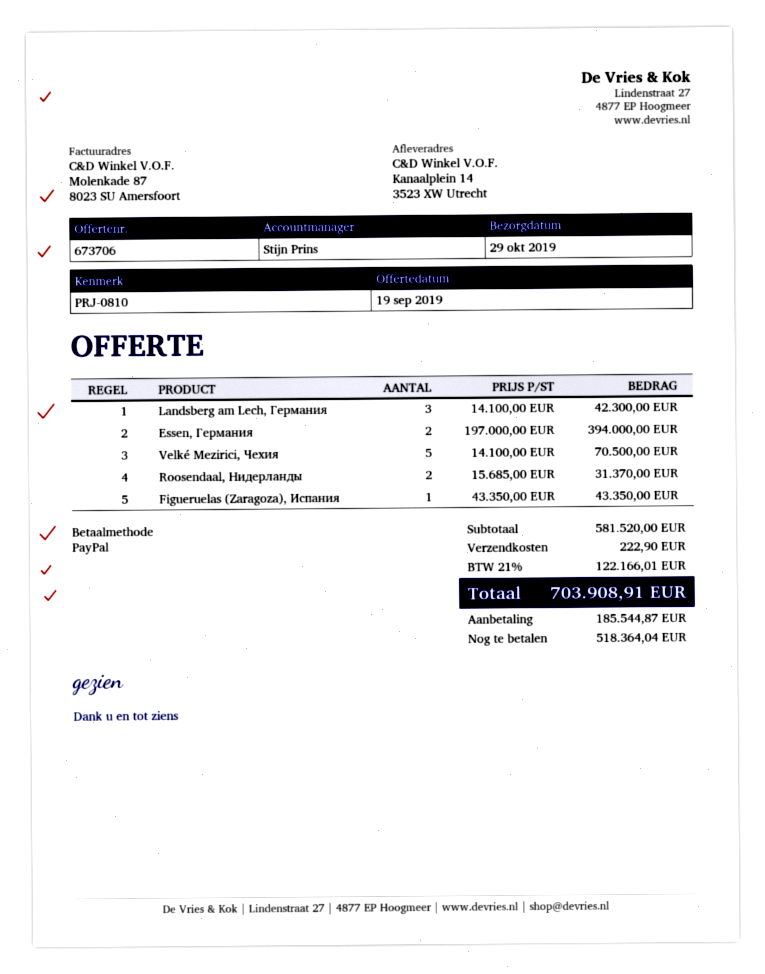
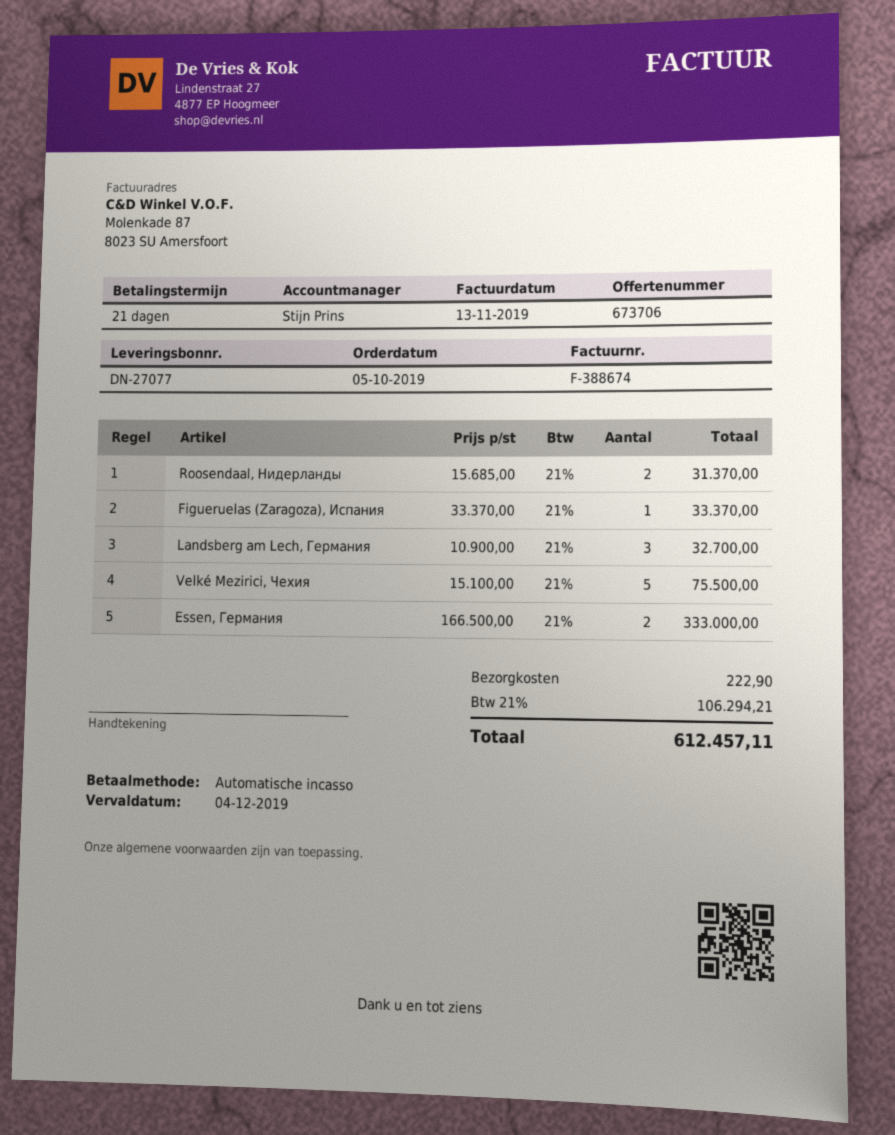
payment method: PayPal -> direct debit
Landsberg am Lech, Германия: 3 x 14100.00 = 42300.00 -> 3 x 10900.00 = 32700.00
Essen, Германия: 2 x 197000.00 = 394000.00 -> 2 x 166500.00 = 333000.00
Velké Mezirici, Чехия: 5 x 14100.00 = 70500.00 -> 5 x 15100.00 = 75500.00
Figueruelas (Zaragoza), Испания: 1 x 43350.00 = 43350.00 -> 1 x 33370.00 = 33370.00
tax: 21% = 122166.01 -> 21% = 106294.21
total: 703908.91 -> 612457.11

